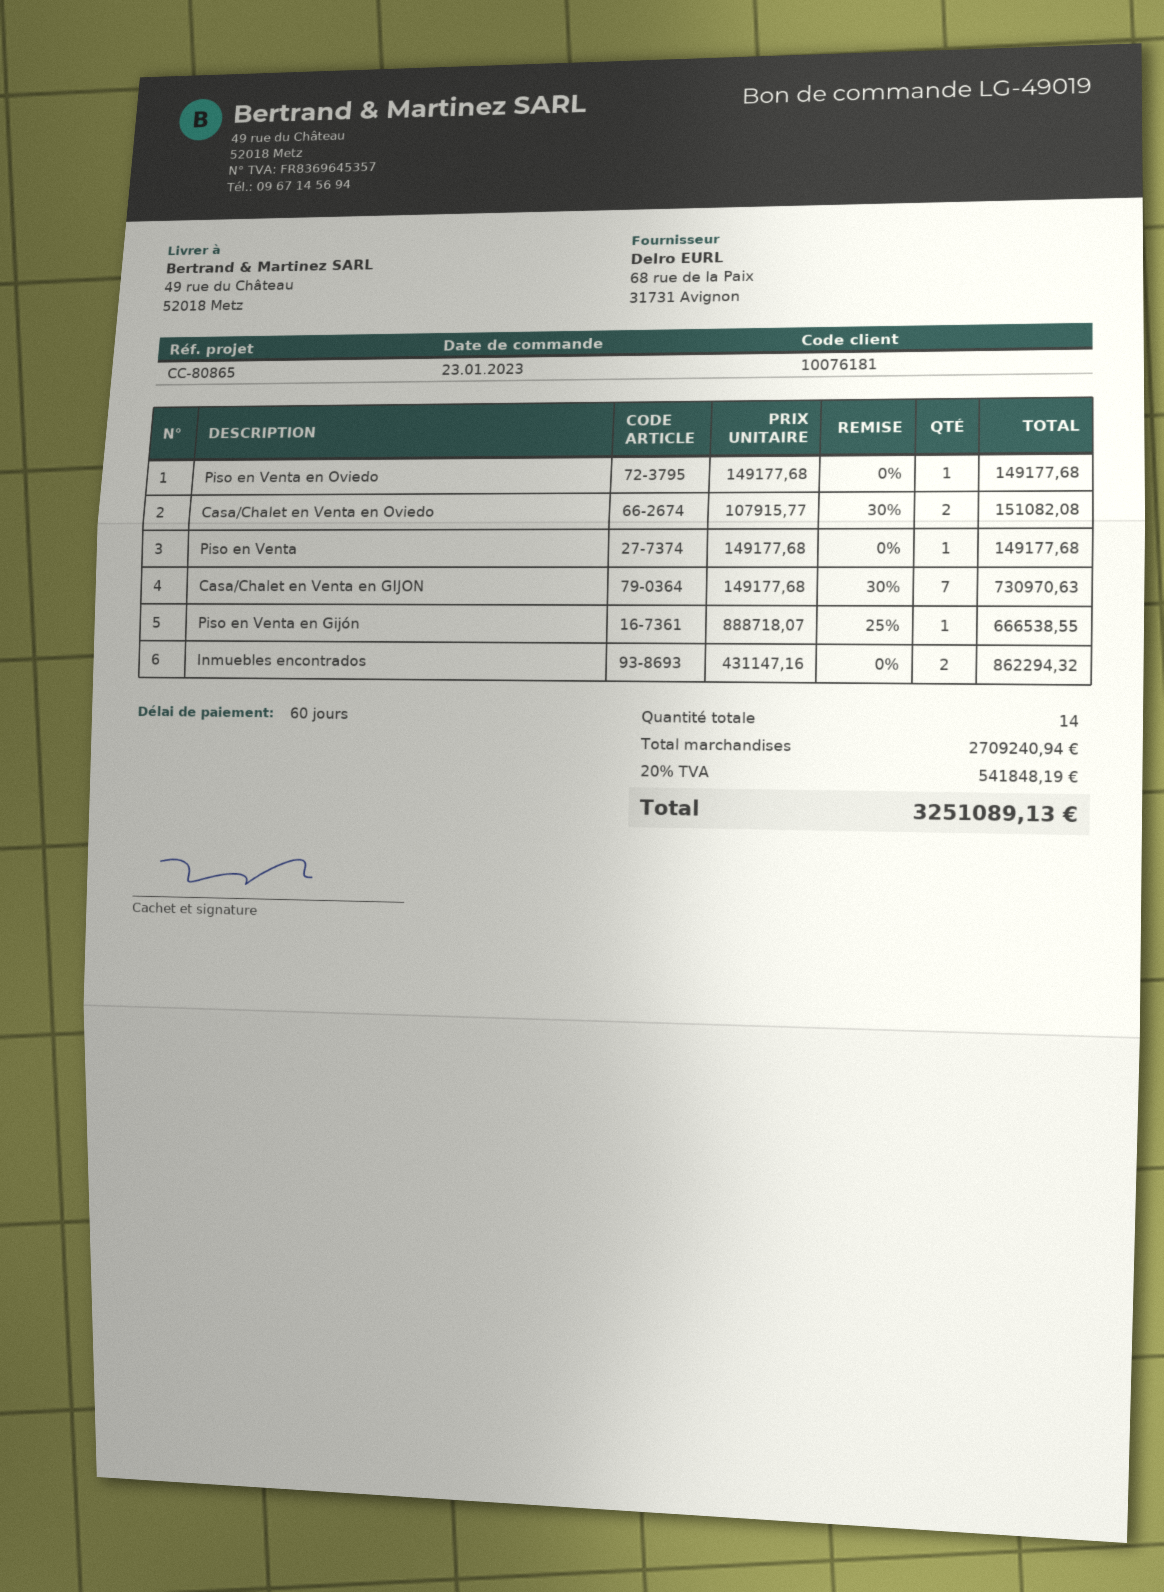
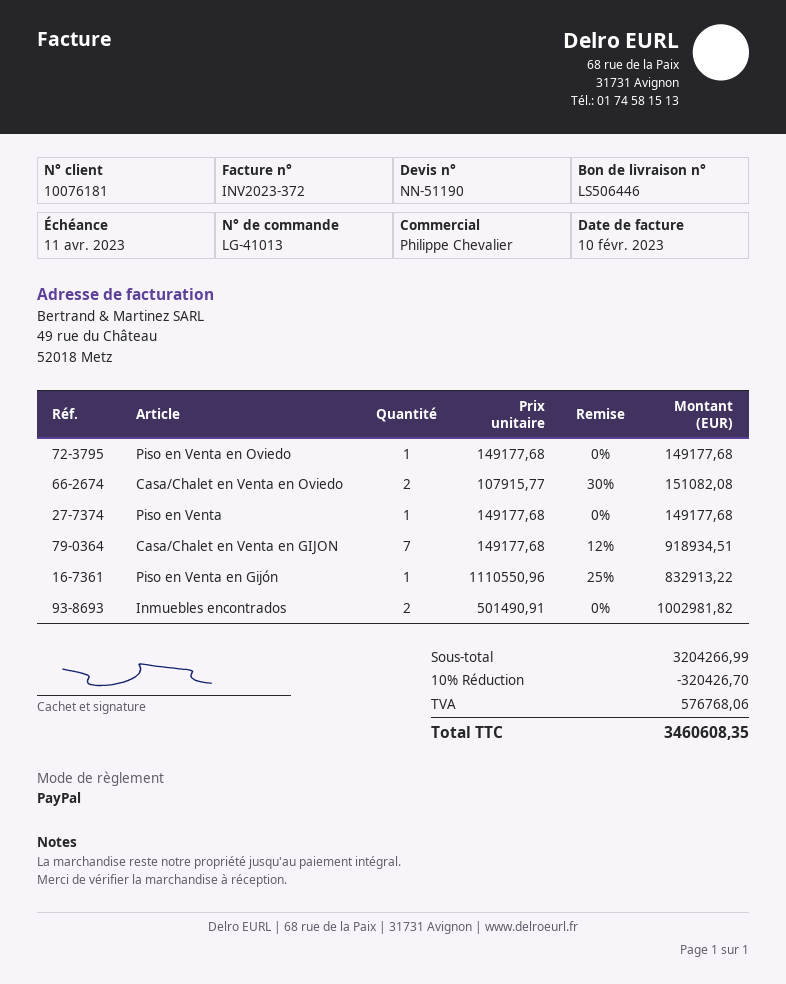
order number: LG-49019 -> LG-41013
Casa/Chalet en Venta en GIJON: 7 x 149177.68 - 30% = 730970.63 -> 7 x 149177.68 - 12% = 918934.51
Piso en Venta en Gijón: 1 x 888718.07 - 25% = 666538.55 -> 1 x 1110550.96 - 25% = 832913.22
Inmuebles encontrados: 2 x 431147.16 = 862294.32 -> 2 x 501490.91 = 1002981.82
subtotal: 2709240.94 -> 3204266.99
discount: none -> 10% = 320426.70
tax: 541848.19 -> 576768.06
total: 3251089.13 -> 3460608.35

